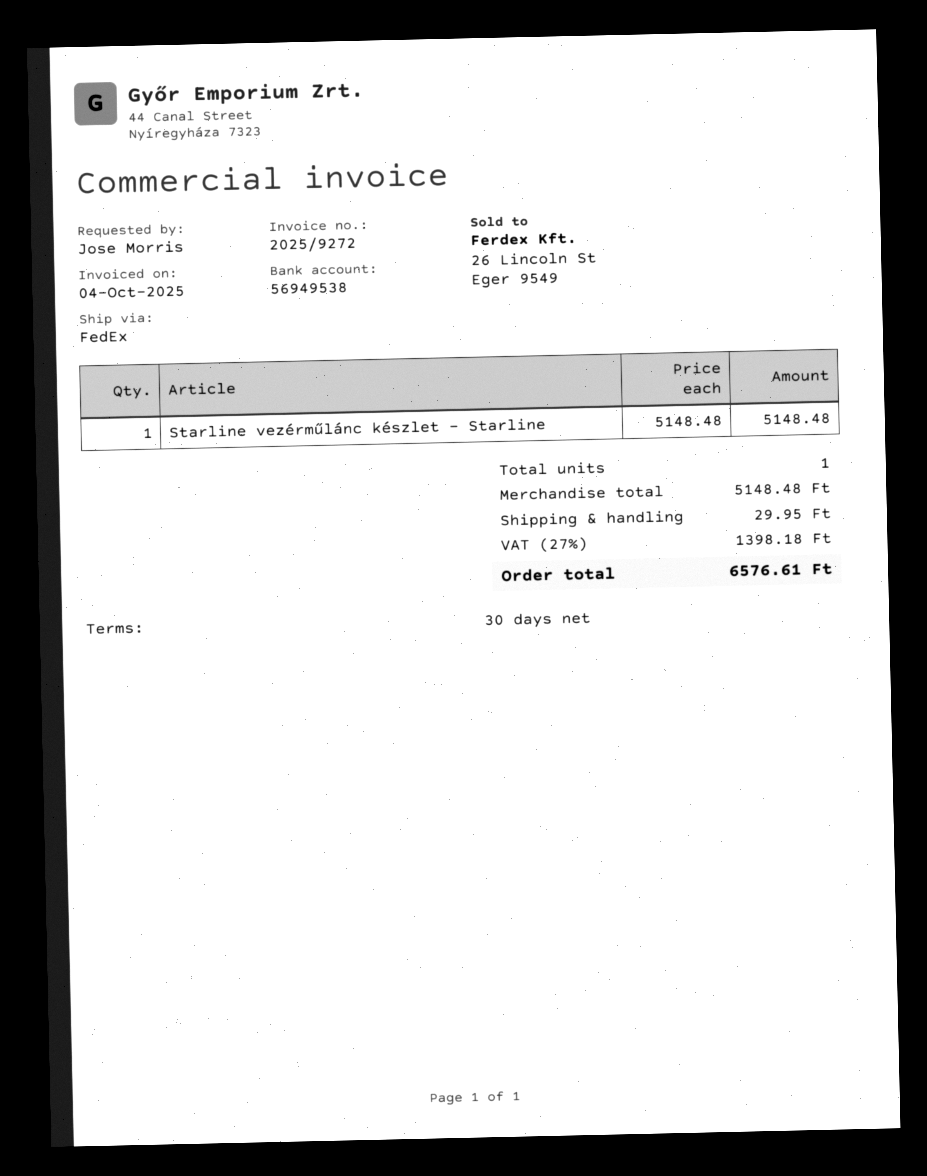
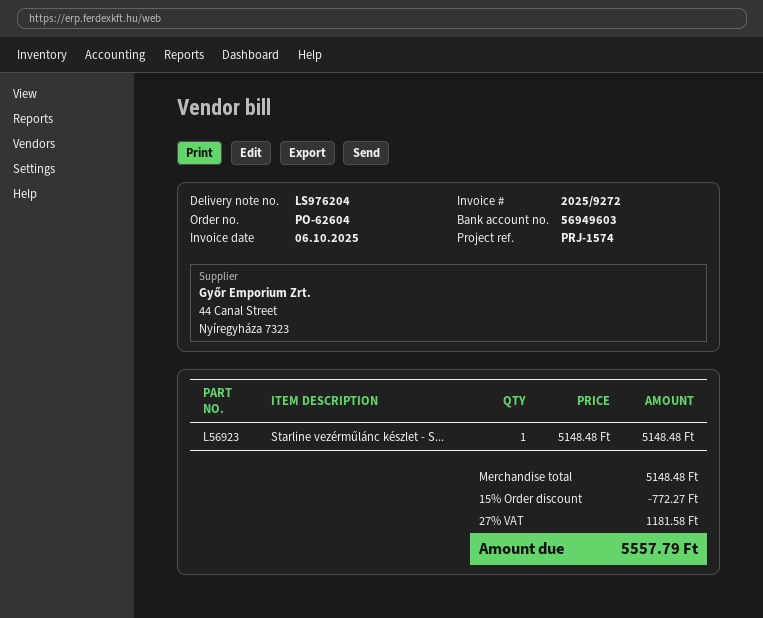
invoice date: 2025-10-04 -> 2025-10-06
bank account: 56949538 -> 56949603
discount: none -> 15% = 772.27
shipping: 29.95 -> none
tax: 27% = 1398.18 -> 27% = 1181.58
total: 6576.61 -> 5557.79

